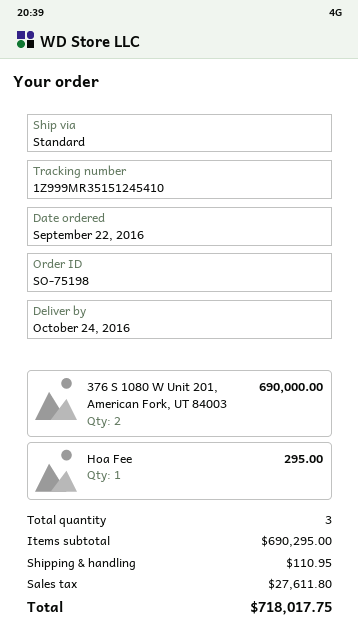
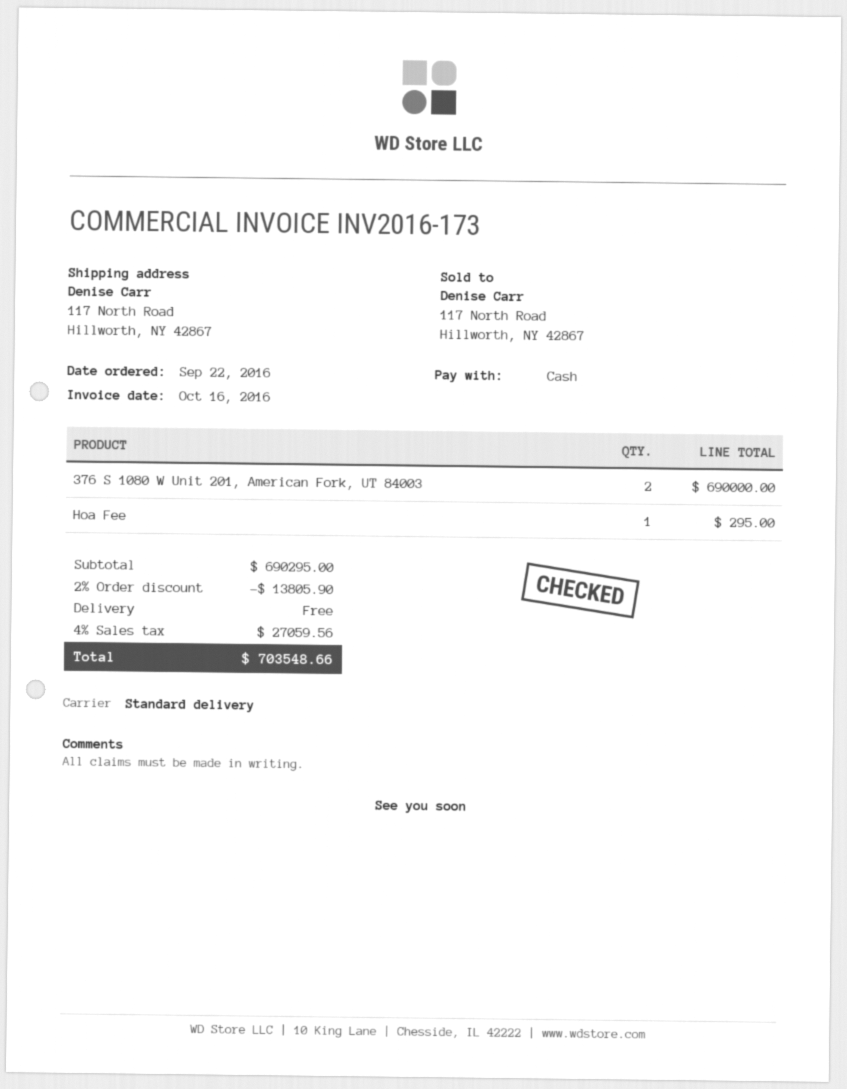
discount: none -> 2% = 13805.90
shipping: 110.95 -> 0.00
tax: 27611.80 -> 27059.56
total: 718017.75 -> 703548.66

